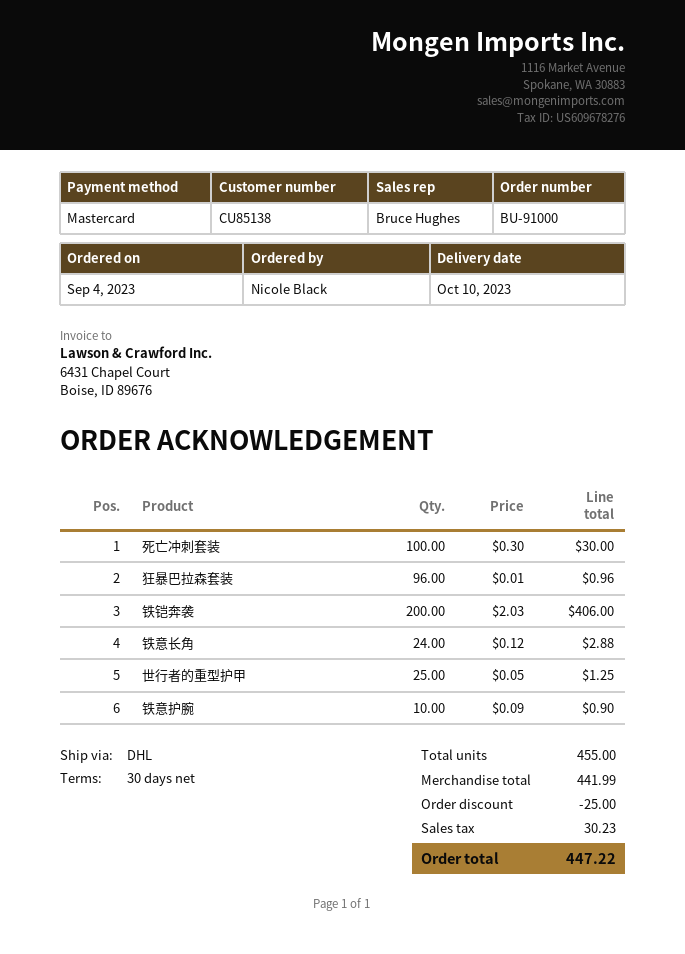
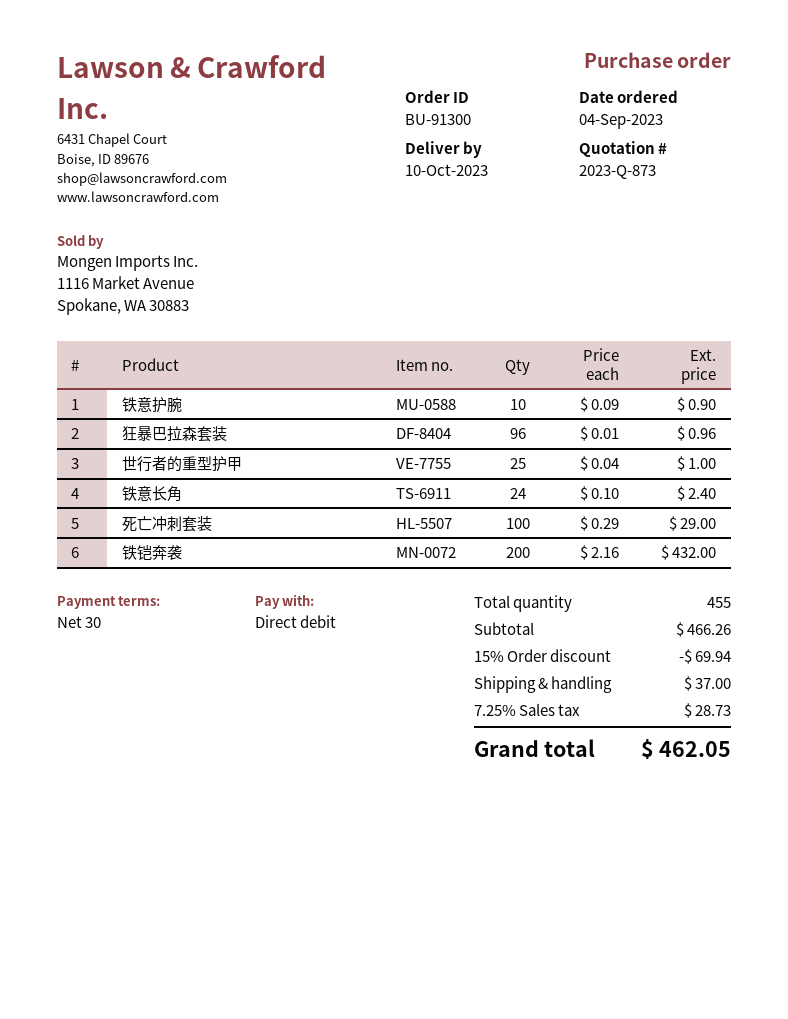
order number: BU-91000 -> BU-91300
payment method: Mastercard -> direct debit
死亡冲刺套装: 100 x 0.30 = 30.00 -> 100 x 0.29 = 29.00
铁铠奔袭: 200 x 2.03 = 406.00 -> 200 x 2.16 = 432.00
铁意长角: 24 x 0.12 = 2.88 -> 24 x 0.10 = 2.40
世行者的重型护甲: 25 x 0.05 = 1.25 -> 25 x 0.04 = 1.00
subtotal: 441.99 -> 466.26
discount: 25.00 -> 69.94
shipping: none -> 37.00
tax: 30.23 -> 28.73
total: 447.22 -> 462.05

